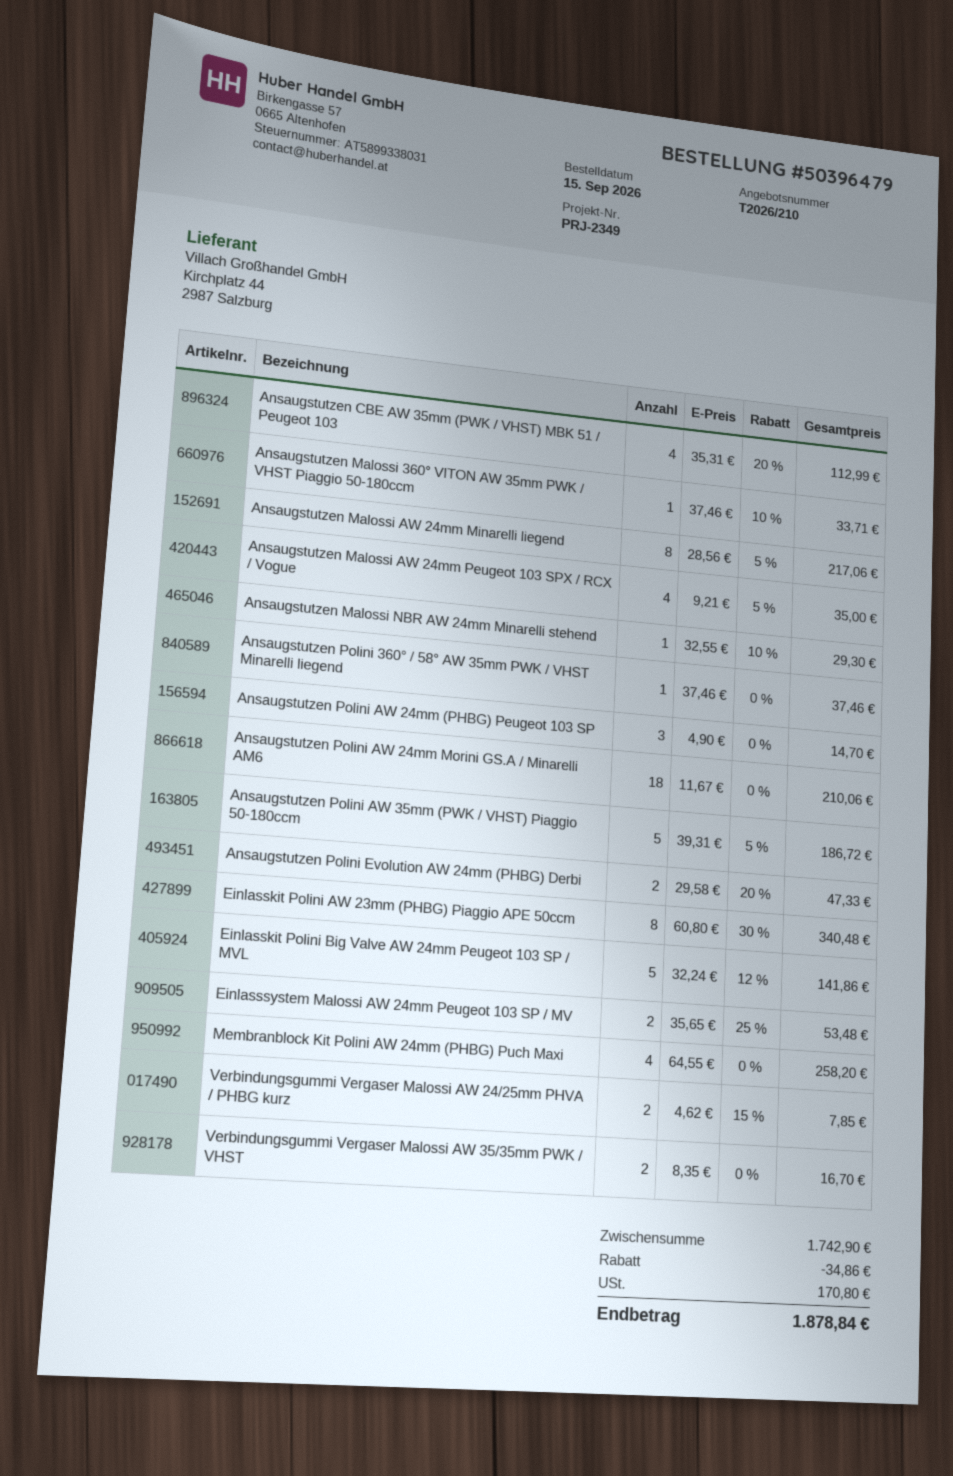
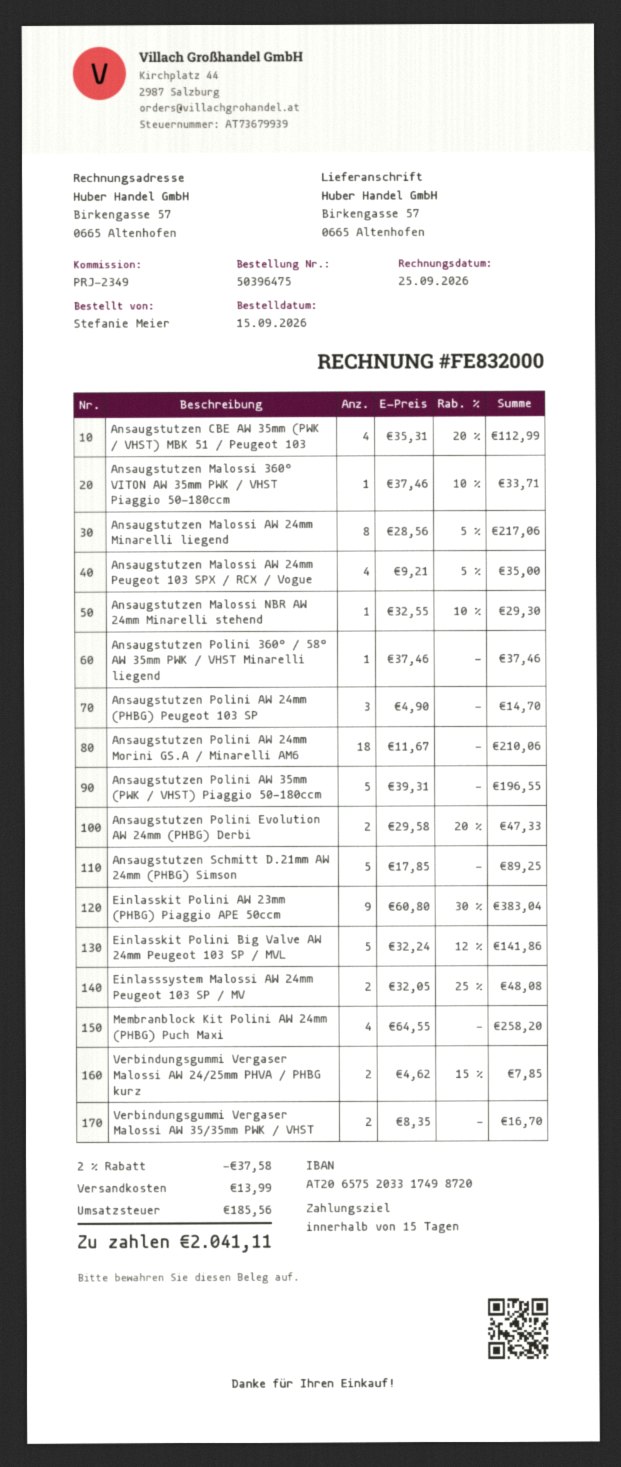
order number: 50396479 -> 50396475
Ansaugstutzen Polini AW 35mm (PWK / VHST) Piaggio 50-180ccm: 5 x 39.31 - 5% = 186.72 -> 5 x 39.31 = 196.55
Einlasskit Polini AW 23mm (PHBG) Piaggio APE 50ccm: 8 x 60.80 - 30% = 340.48 -> 9 x 60.80 - 30% = 383.04
Einlasssystem Malossi AW 24mm Peugeot 103 SP / MV: 2 x 35.65 - 25% = 53.48 -> 2 x 32.05 - 25% = 48.08
Ansaugstutzen Schmitt D.21mm AW 24mm (PHBG) Simson: none -> 5 x 17.85 = 89.25
discount: 34.86 -> 37.58
shipping: none -> 13.99
tax: 170.80 -> 185.56
total: 1878.84 -> 2041.11

